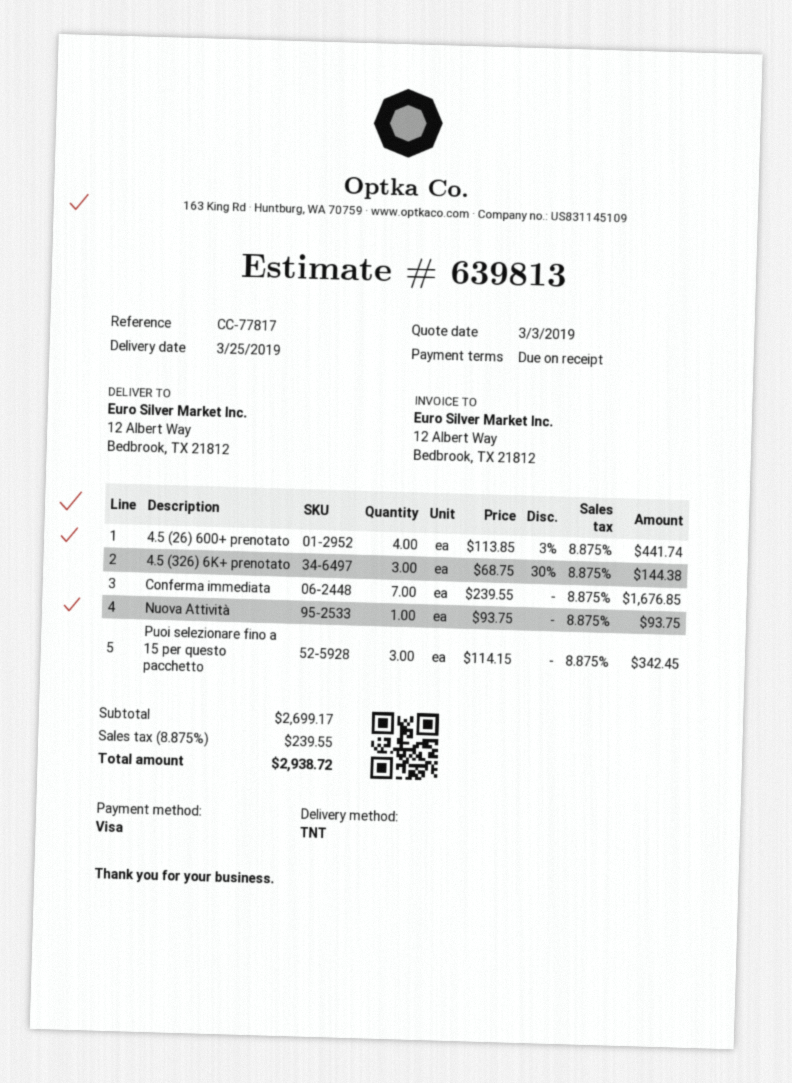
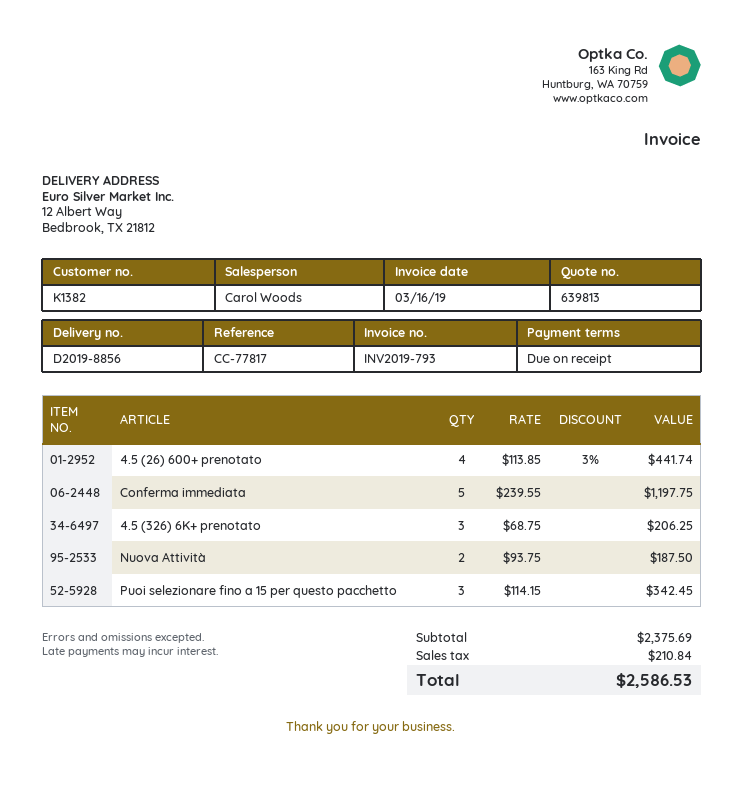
4.5 (326) 6K+ prenotato: 3 x 68.75 - 30% = 144.38 -> 3 x 68.75 = 206.25
Conferma immediata: 7 x 239.55 = 1676.85 -> 5 x 239.55 = 1197.75
Nuova Attività: 1 x 93.75 = 93.75 -> 2 x 93.75 = 187.50
subtotal: 2699.17 -> 2375.69
tax: 239.55 -> 210.84
total: 2938.72 -> 2586.53

